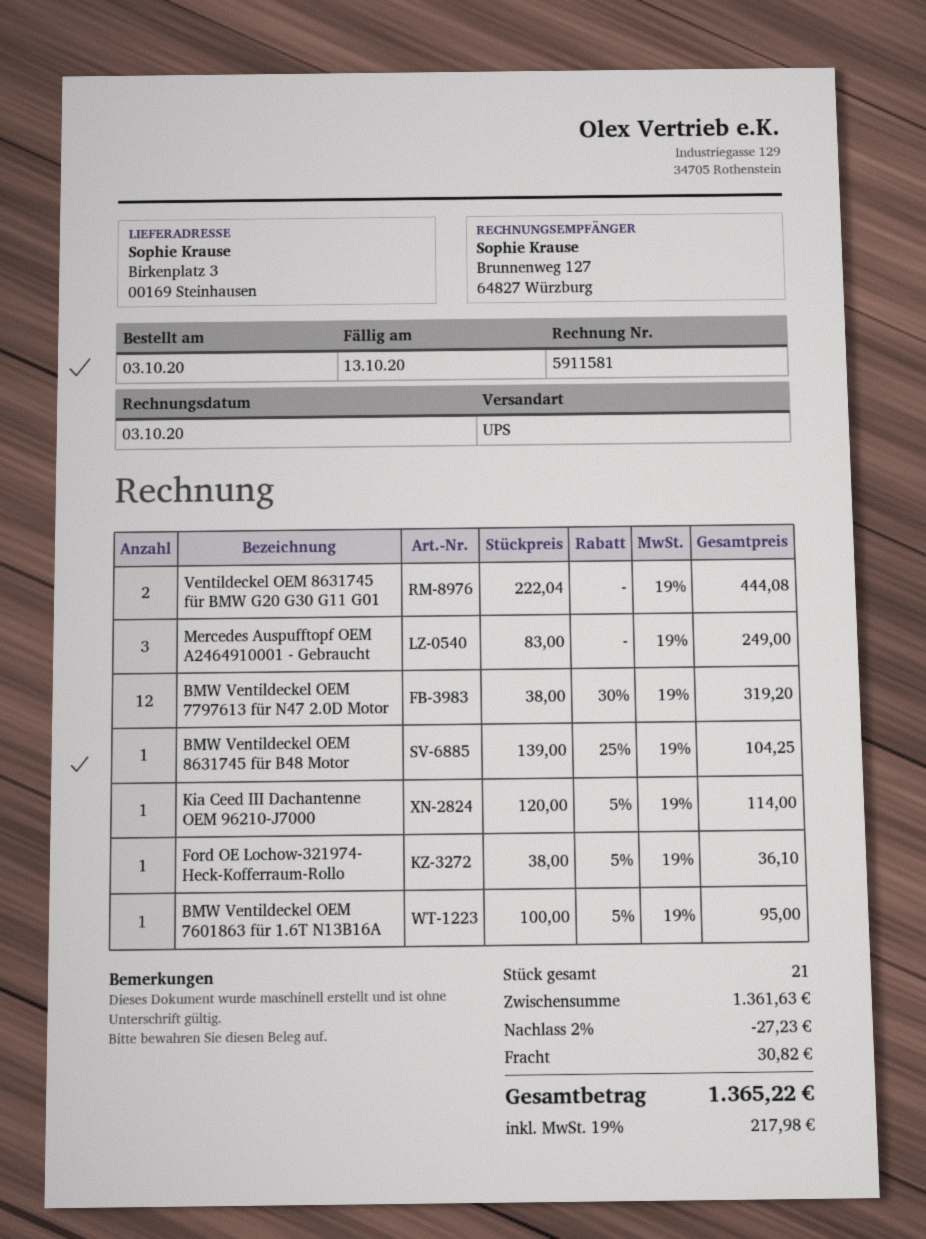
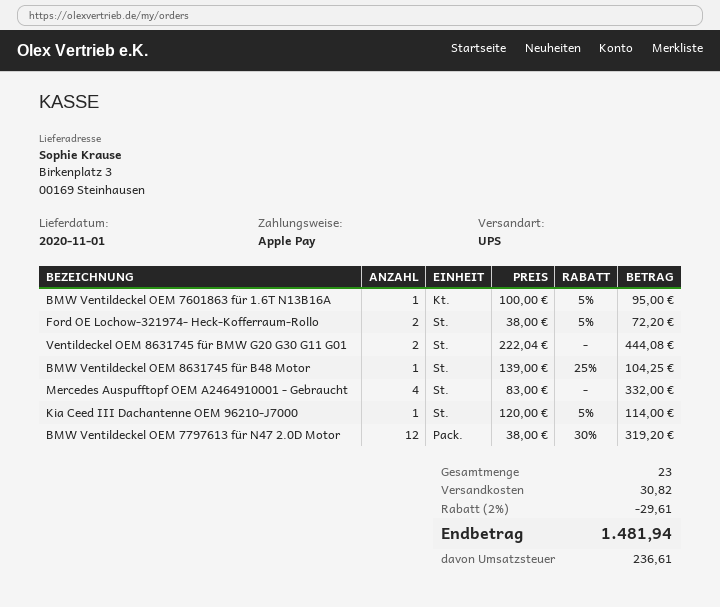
Mercedes Auspufftopf OEM A2464910001 - Gebraucht: 3 x 83.00 = 249.00 -> 4 x 83.00 = 332.00
Ford OE Lochow-321974- Heck-Kofferraum-Rollo: 1 x 38.00 - 5% = 36.10 -> 2 x 38.00 - 5% = 72.20
total quantity: 21 -> 23
discount: 2% = 27.23 -> 2% = 29.61
tax: 217.98 -> 236.61
total: 1365.22 -> 1481.94

